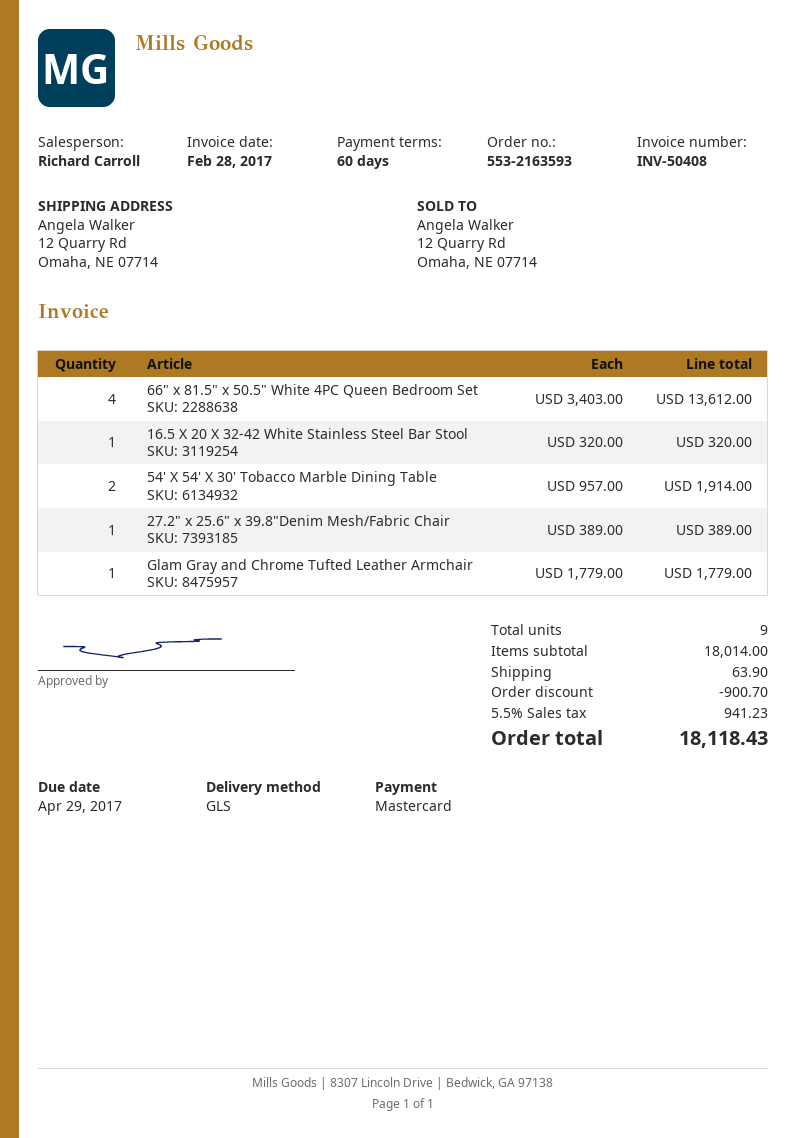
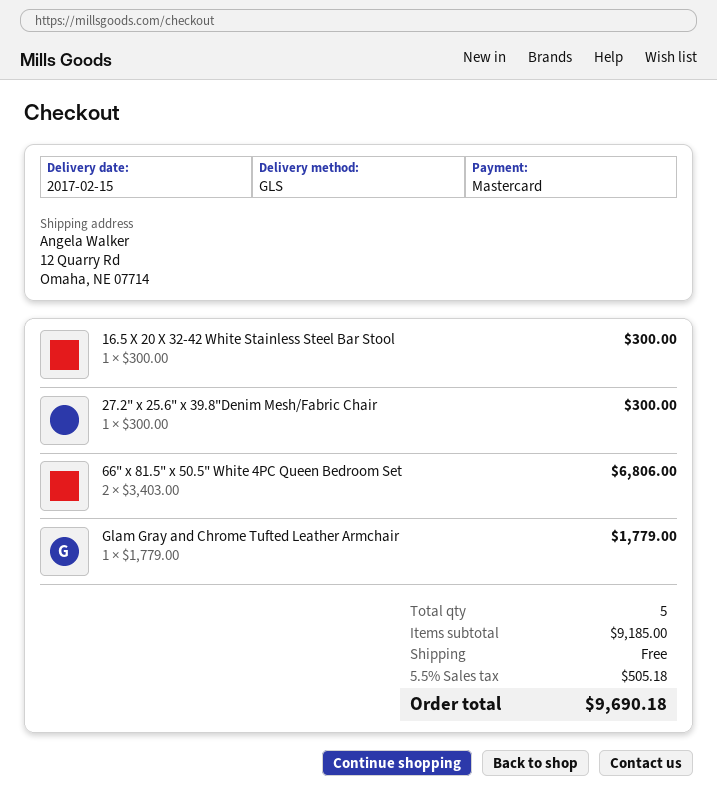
66" x 81.5" x 50.5" White 4PC Queen Bedroom Set: 4 x 3403.00 = 13612.00 -> 2 x 3403.00 = 6806.00
16.5 X 20 X 32-42 White Stainless Steel Bar Stool: 1 x 320.00 = 320.00 -> 1 x 300.00 = 300.00
54' X 54' X 30' Tobacco Marble Dining Table: 2 x 957.00 = 1914.00 -> none
27.2" x 25.6" x 39.8"Denim Mesh/Fabric Chair: 1 x 389.00 = 389.00 -> 1 x 300.00 = 300.00
total quantity: 9 -> 5
subtotal: 18014.00 -> 9185.00
discount: 900.70 -> none
shipping: 63.90 -> 0.00
tax: 5.5% = 941.23 -> 5.5% = 505.18
total: 18118.43 -> 9690.18

